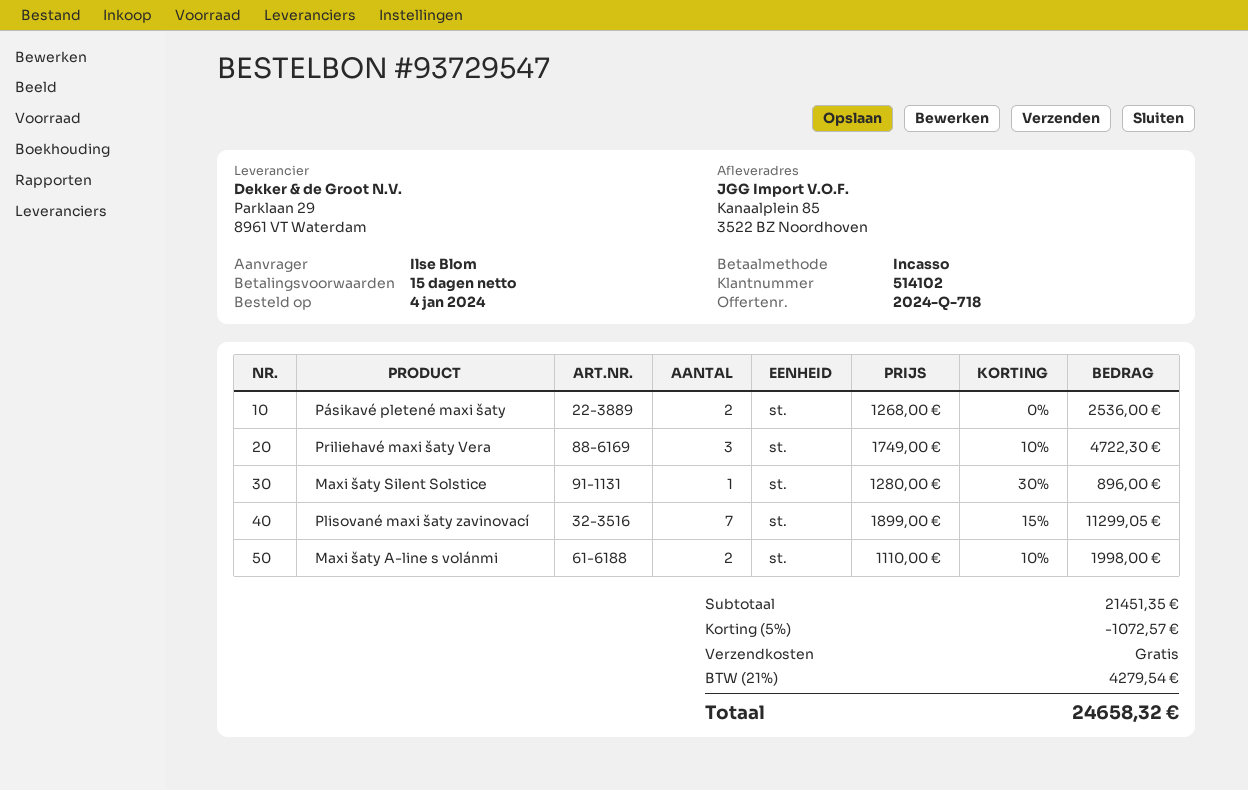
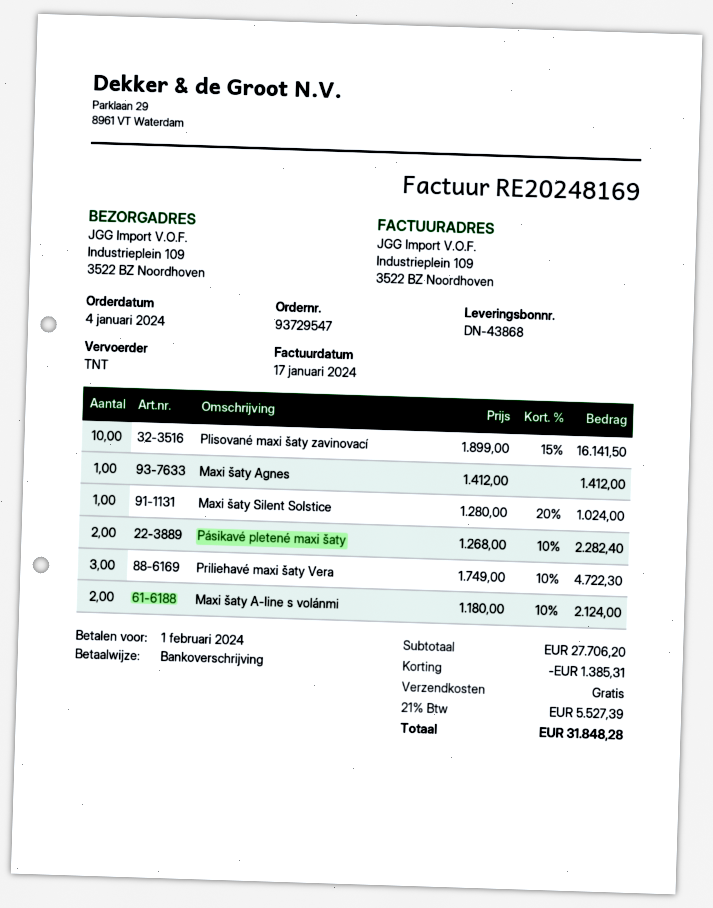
payment method: direct debit -> bank transfer
ship to: Kanaalplein 85, 3522 BZ Noordhoven -> Industrieplein 109, 3522 BZ Noordhoven
Pásikavé pletené maxi šaty: 2 x 1268.00 = 2536.00 -> 2 x 1268.00 - 10% = 2282.40
Maxi šaty Silent Solstice: 1 x 1280.00 - 30% = 896.00 -> 1 x 1280.00 - 20% = 1024.00
Plisované maxi šaty zavinovací: 7 x 1899.00 - 15% = 11299.05 -> 10 x 1899.00 - 15% = 16141.50
Maxi šaty A-line s volánmi: 2 x 1110.00 - 10% = 1998.00 -> 2 x 1180.00 - 10% = 2124.00
Maxi šaty Agnes: none -> 1 x 1412.00 = 1412.00
subtotal: 21451.35 -> 27706.20
discount: 1072.57 -> 1385.31
tax: 21% = 4279.54 -> 21% = 5527.39
total: 24658.32 -> 31848.28

